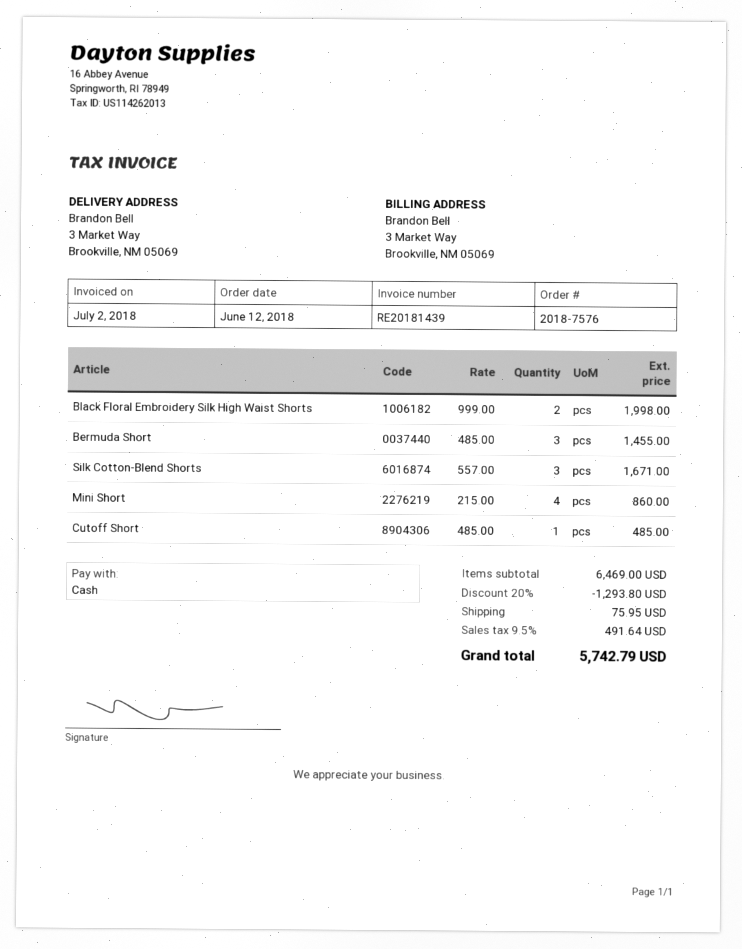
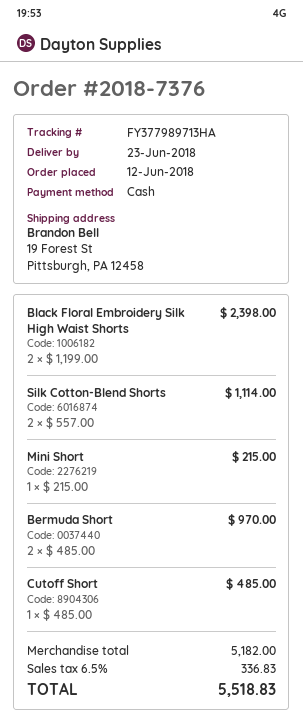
order number: 2018-7576 -> 2018-7376
ship to: 3 Market Way, Brookville, NM 05069 -> 19 Forest St, Pittsburgh, PA 12458
Black Floral Embroidery Silk High Waist Shorts: 2 x 999.00 = 1998.00 -> 2 x 1199.00 = 2398.00
Bermuda Short: 3 x 485.00 = 1455.00 -> 2 x 485.00 = 970.00
Silk Cotton-Blend Shorts: 3 x 557.00 = 1671.00 -> 2 x 557.00 = 1114.00
Mini Short: 4 x 215.00 = 860.00 -> 1 x 215.00 = 215.00
subtotal: 6469.00 -> 5182.00
discount: 20% = 1293.80 -> none
shipping: 75.95 -> none
tax: 9.5% = 491.64 -> 6.5% = 336.83
total: 5742.79 -> 5518.83

